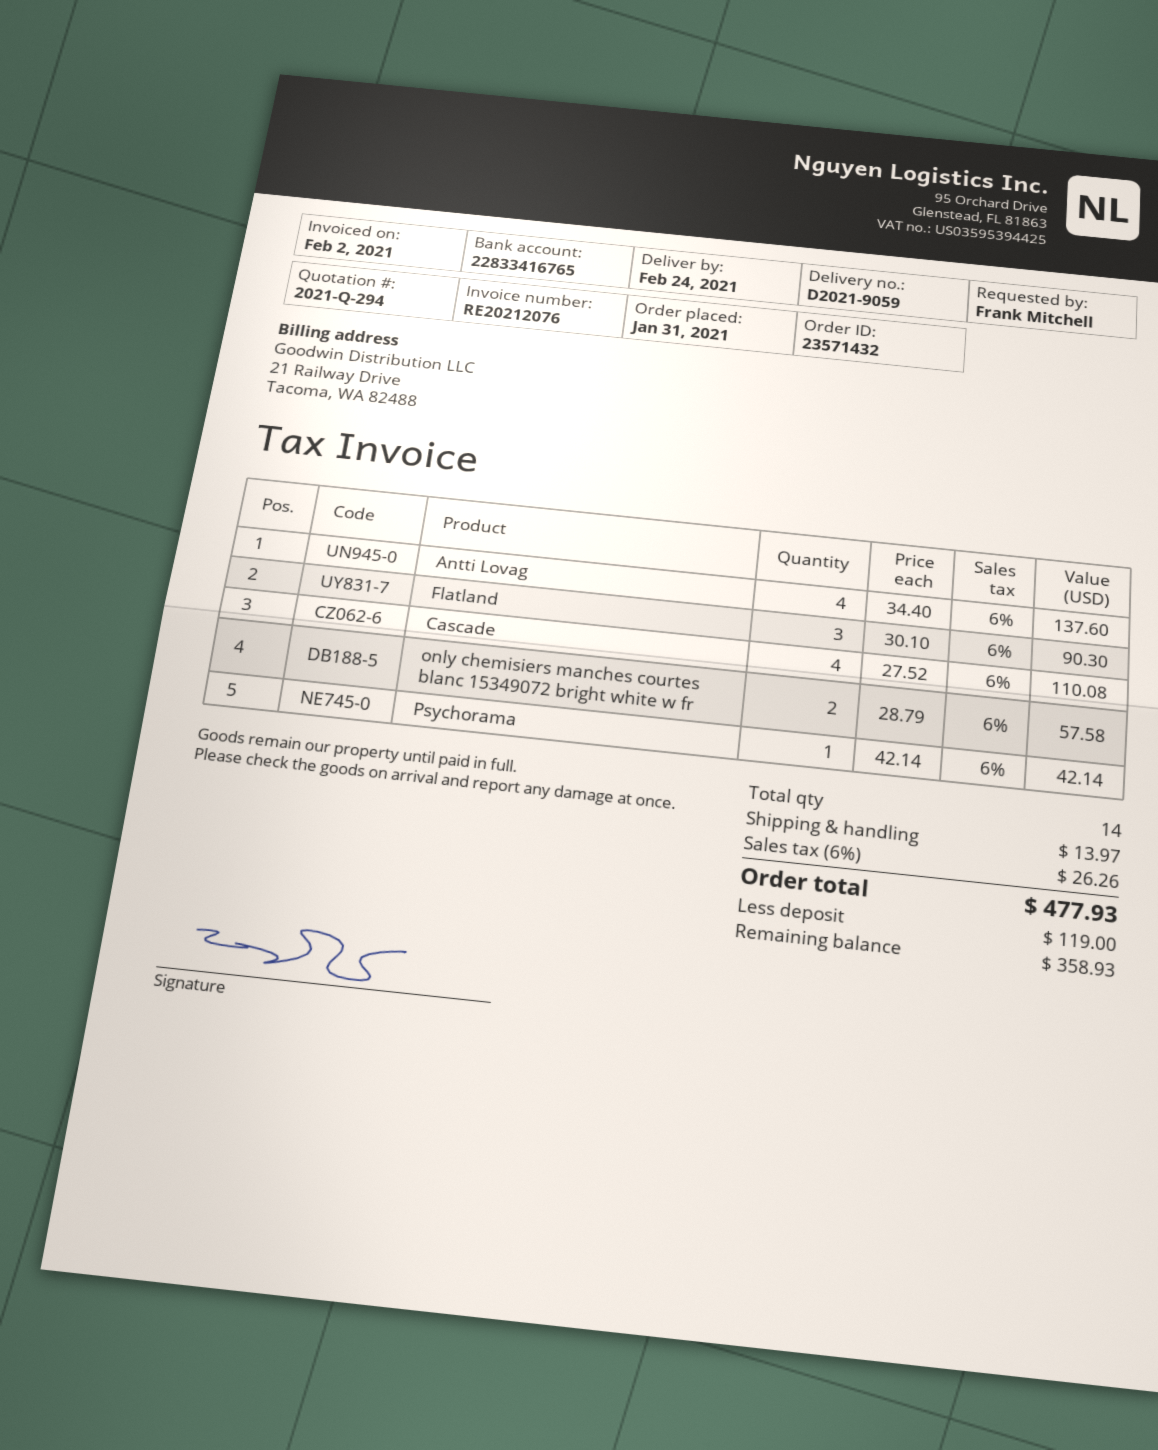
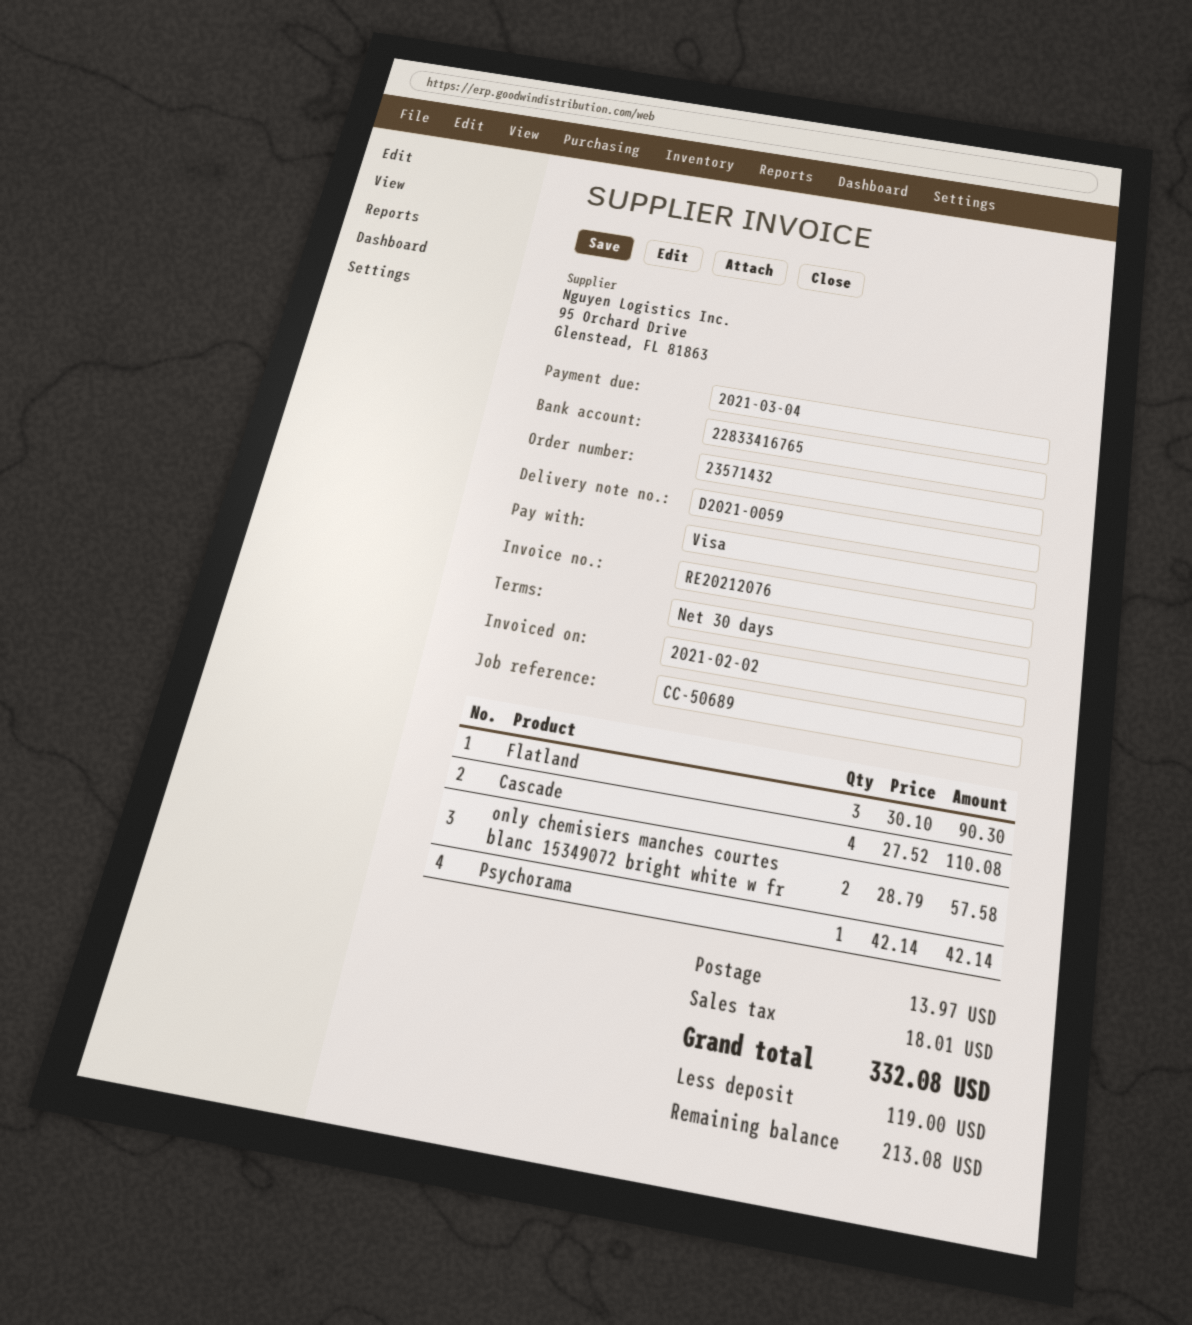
delivery note number: D2021-9059 -> D2021-0059
Antti Lovag: 4 x 34.40 = 137.60 -> none
tax: 26.26 -> 18.01
total: 477.93 -> 332.08
balance: 358.93 -> 213.08

